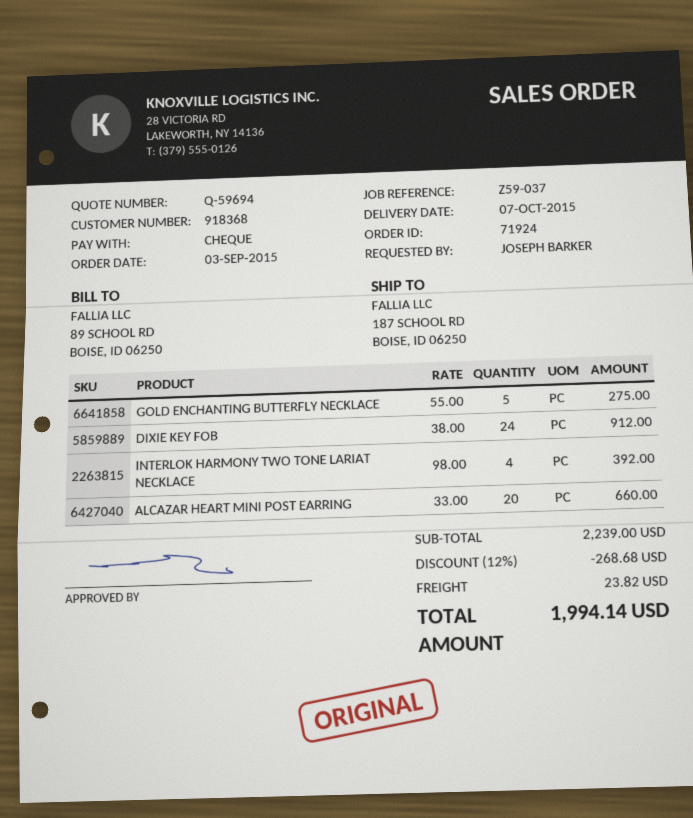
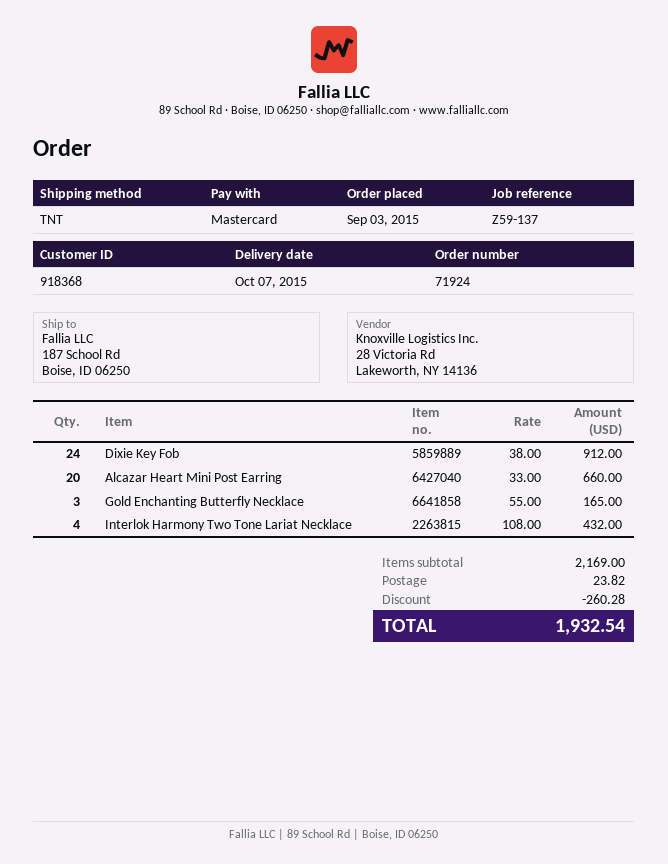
reference: Z59-037 -> Z59-137
payment method: cheque -> Mastercard
GOLD ENCHANTING BUTTERFLY NECKLACE: 5 x 55.00 = 275.00 -> 3 x 55.00 = 165.00
INTERLOK HARMONY TWO TONE LARIAT NECKLACE: 4 x 98.00 = 392.00 -> 4 x 108.00 = 432.00
subtotal: 2239.00 -> 2169.00
discount: 268.68 -> 260.28
total: 1994.14 -> 1932.54

